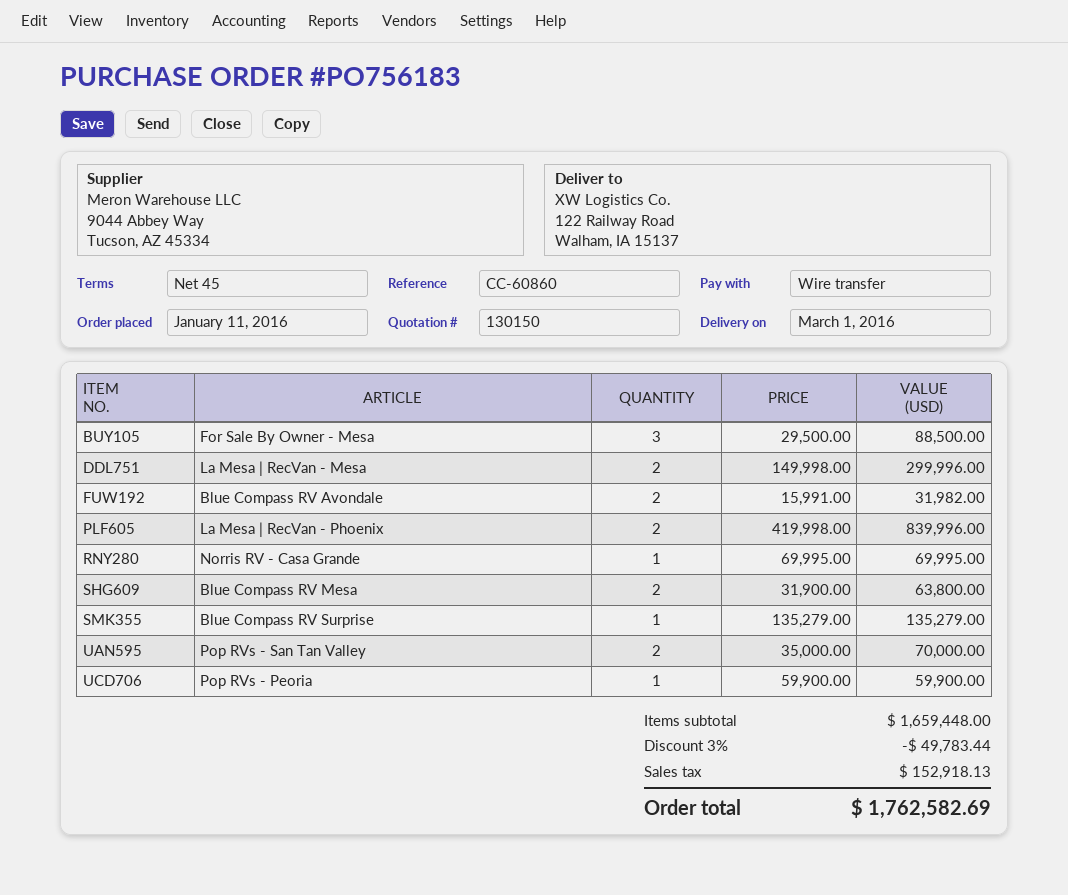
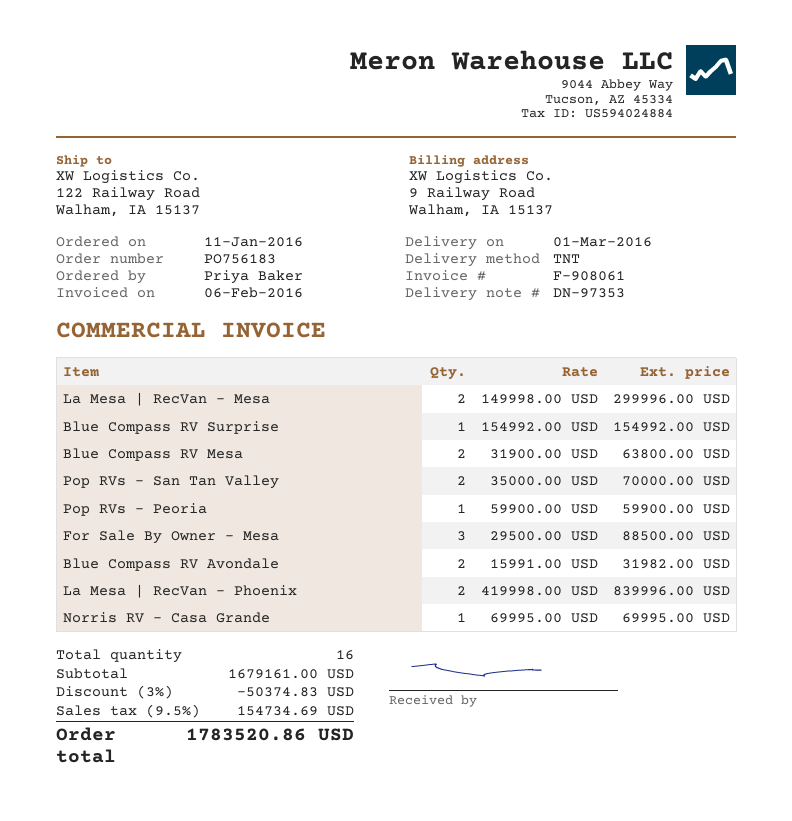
Blue Compass RV Surprise: 1 x 135279.00 = 135279.00 -> 1 x 154992.00 = 154992.00
subtotal: 1659448.00 -> 1679161.00
discount: 3% = 49783.44 -> 3% = 50374.83
tax: 152918.13 -> 154734.69
total: 1762582.69 -> 1783520.86

